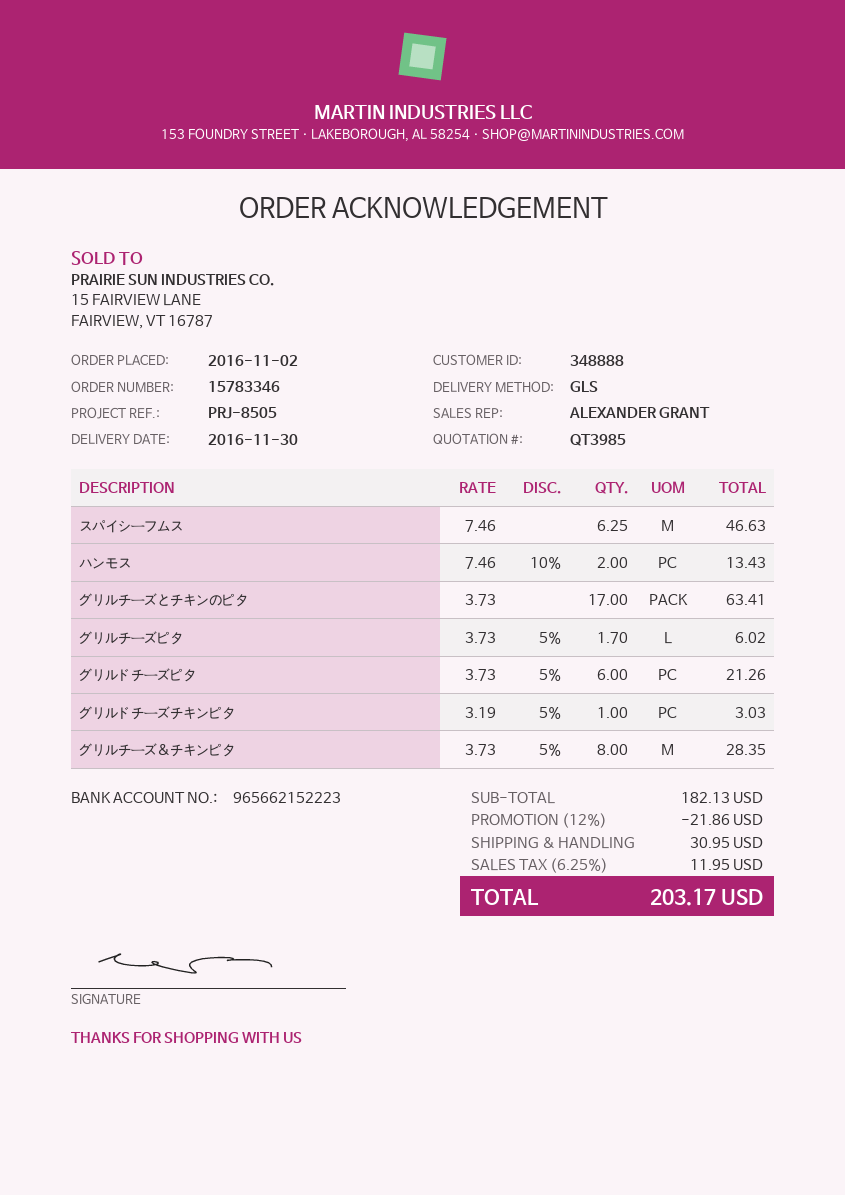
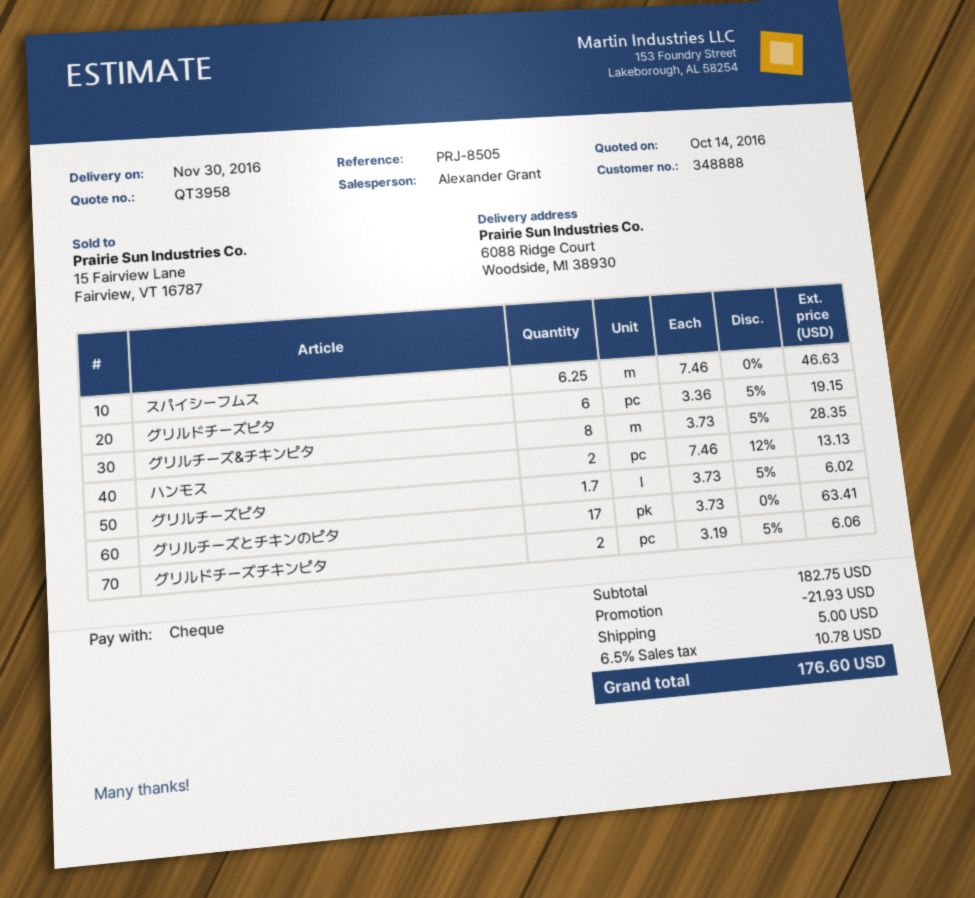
quote number: QT3985 -> QT3958
ハンモス: 2 x 7.46 - 10% = 13.43 -> 2 x 7.46 - 12% = 13.13
グリルドチーズピタ: 6 x 3.73 - 5% = 21.26 -> 6 x 3.36 - 5% = 19.15
グリルドチーズチキンピタ: 1 x 3.19 - 5% = 3.03 -> 2 x 3.19 - 5% = 6.06
subtotal: 182.13 -> 182.75
discount: 21.86 -> 21.93
shipping: 30.95 -> 5.00
tax: 6.25% = 11.95 -> 6.5% = 10.78
total: 203.17 -> 176.60

